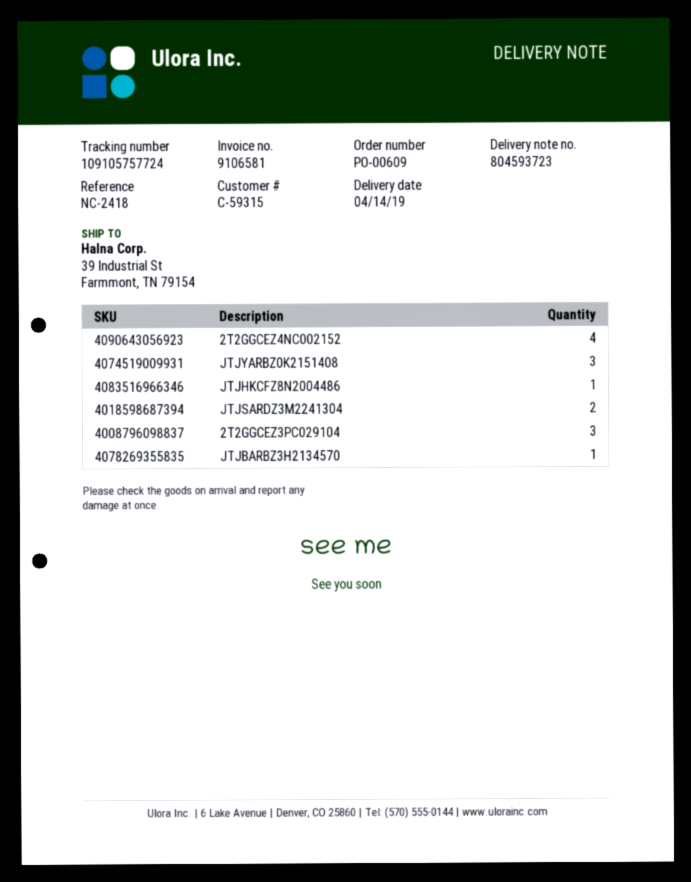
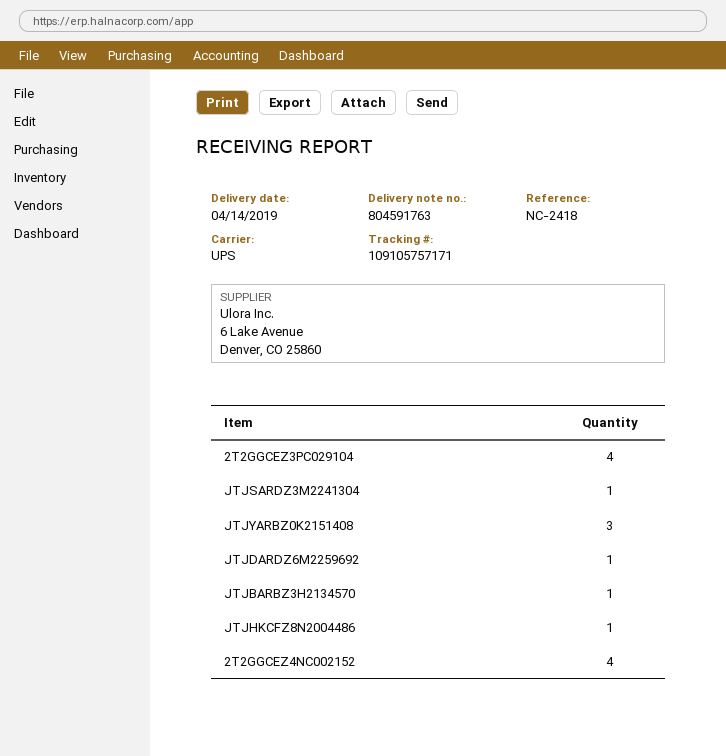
delivery note number: 804593723 -> 804591763
tracking number: 109105757724 -> 109105757171
JTJSARDZ3M2241304: 2 -> 1
2T2GGCEZ3PC029104: 3 -> 4
JTJDARDZ6M2259692: none -> 1

